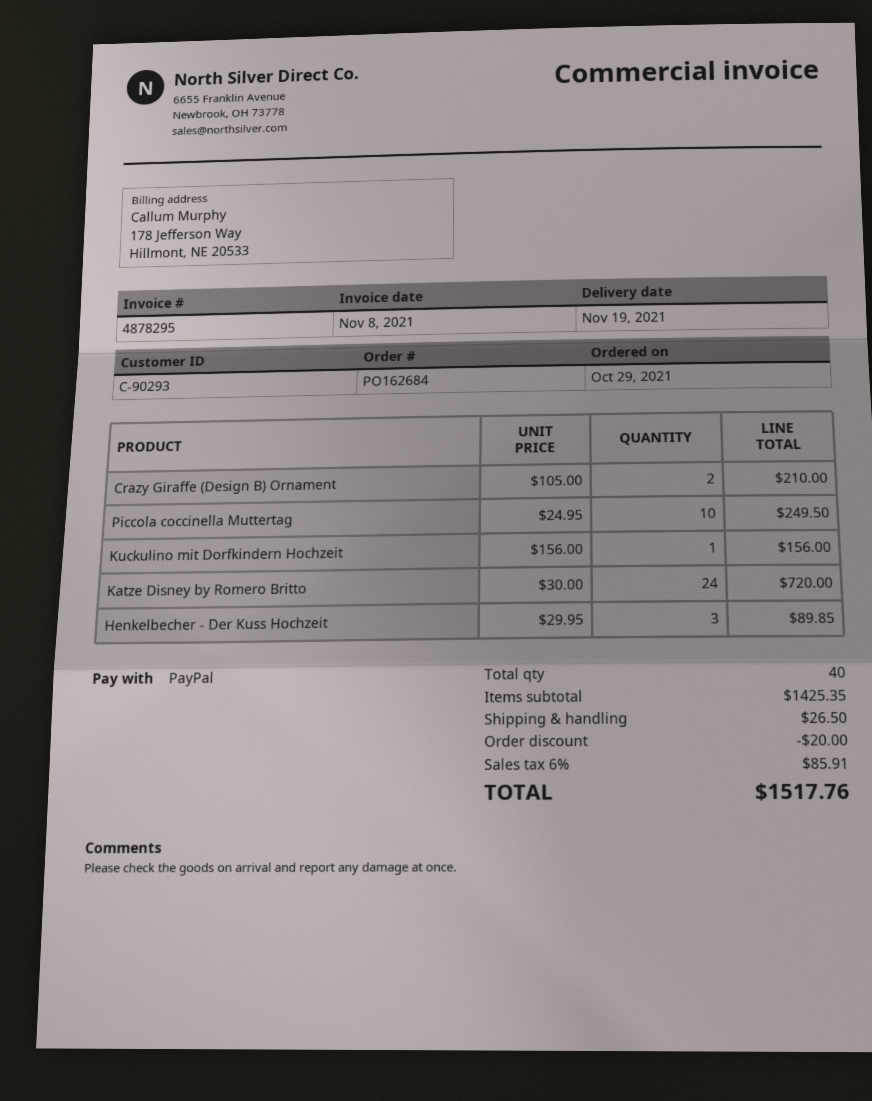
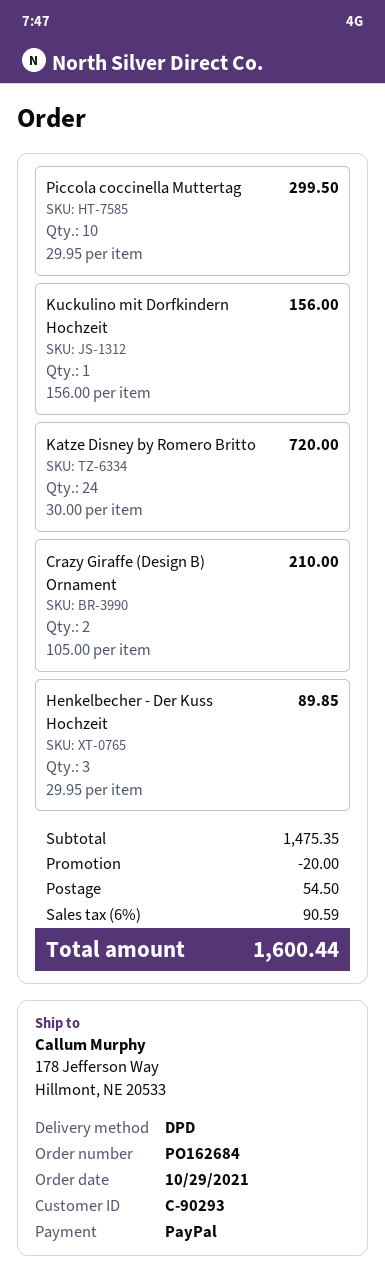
Piccola coccinella Muttertag: 10 x 24.95 = 249.50 -> 10 x 29.95 = 299.50
subtotal: 1425.35 -> 1475.35
shipping: 26.50 -> 54.50
tax: 6% = 85.91 -> 6% = 90.59
total: 1517.76 -> 1600.44

